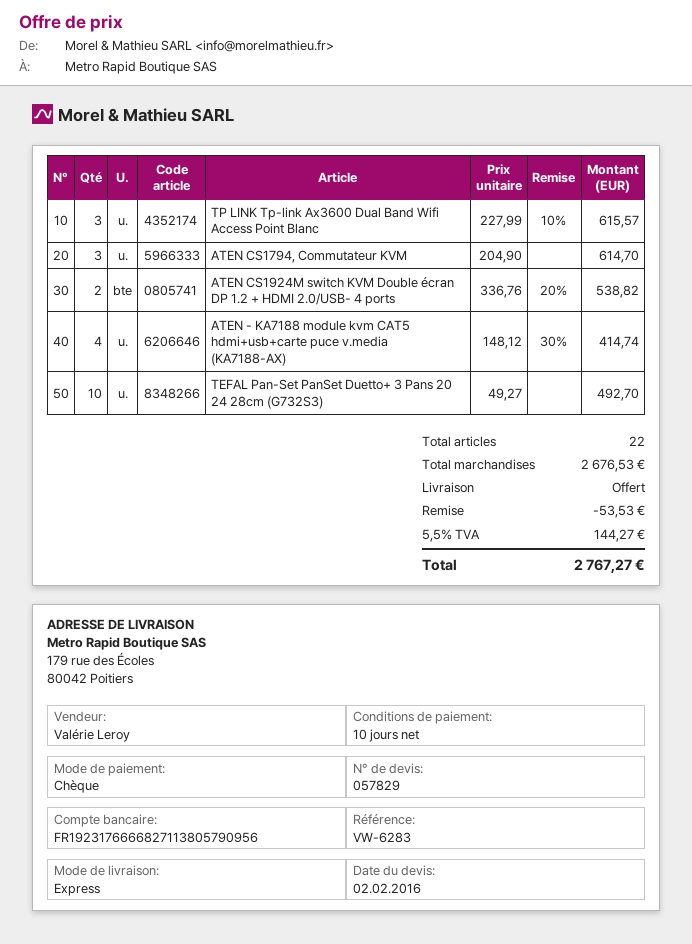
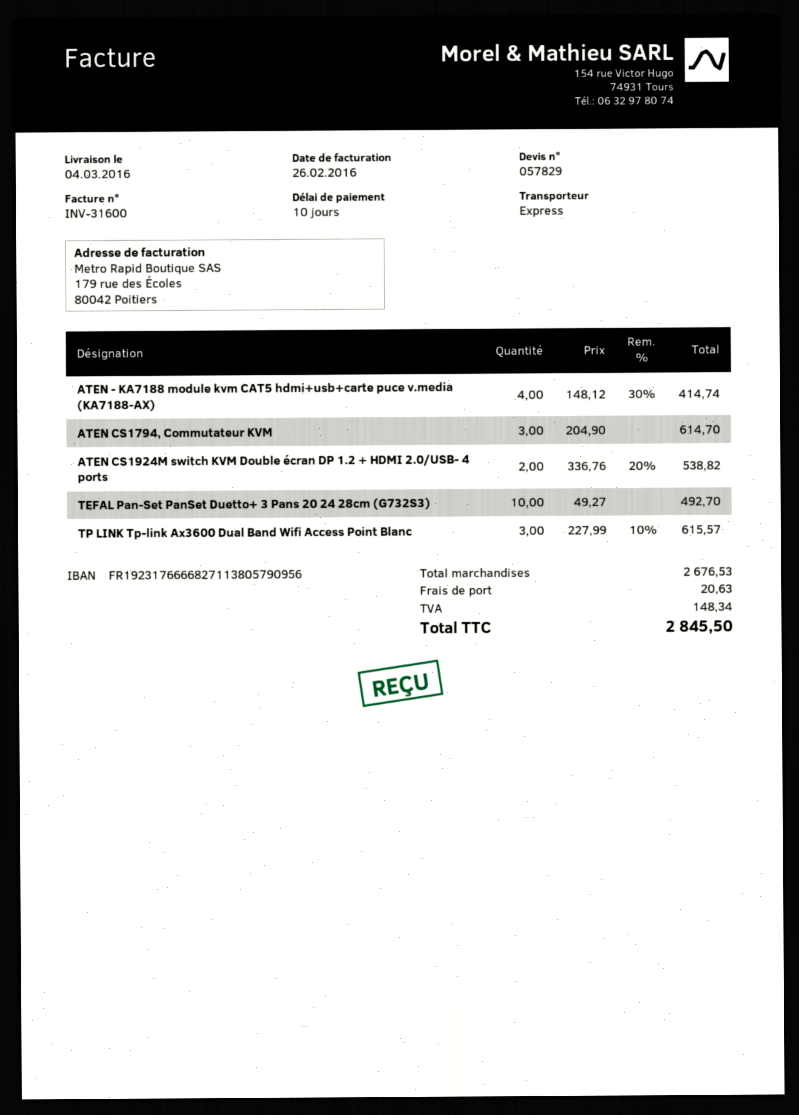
discount: 53.53 -> none
shipping: 0.00 -> 20.63
tax: 144.27 -> 148.34
total: 2767.27 -> 2845.50

